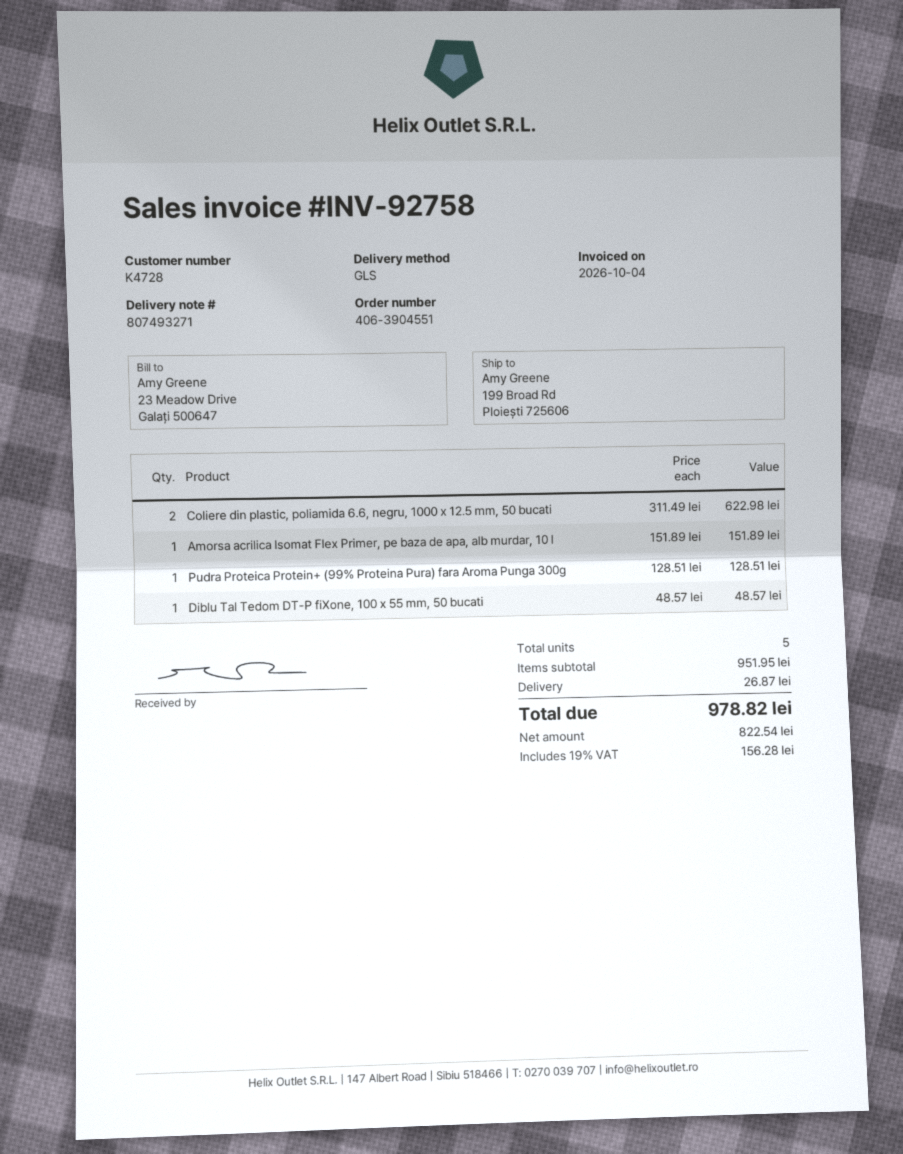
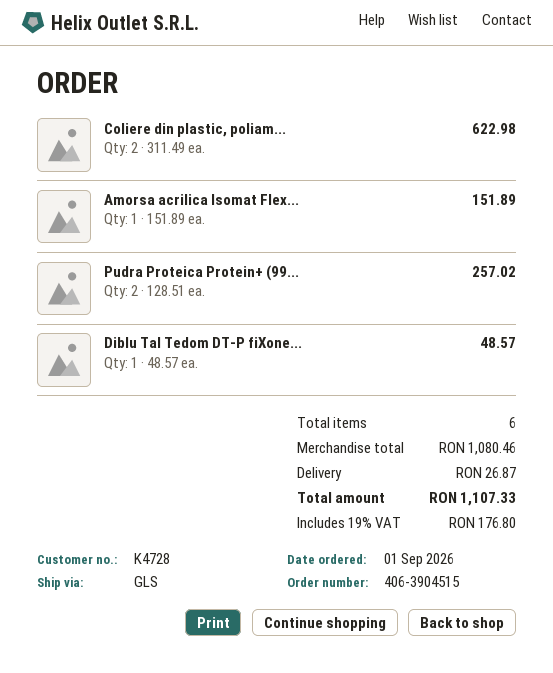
order number: 406-3904551 -> 406-3904515
Pudra Proteica Protein+ (99% Proteina Pura) fara Aroma Punga 300g: 1 x 128.51 = 128.51 -> 2 x 128.51 = 257.02
total quantity: 5 -> 6
subtotal: 951.95 -> 1080.46
tax: 19% = 156.28 -> 19% = 176.80
total: 978.82 -> 1107.33

